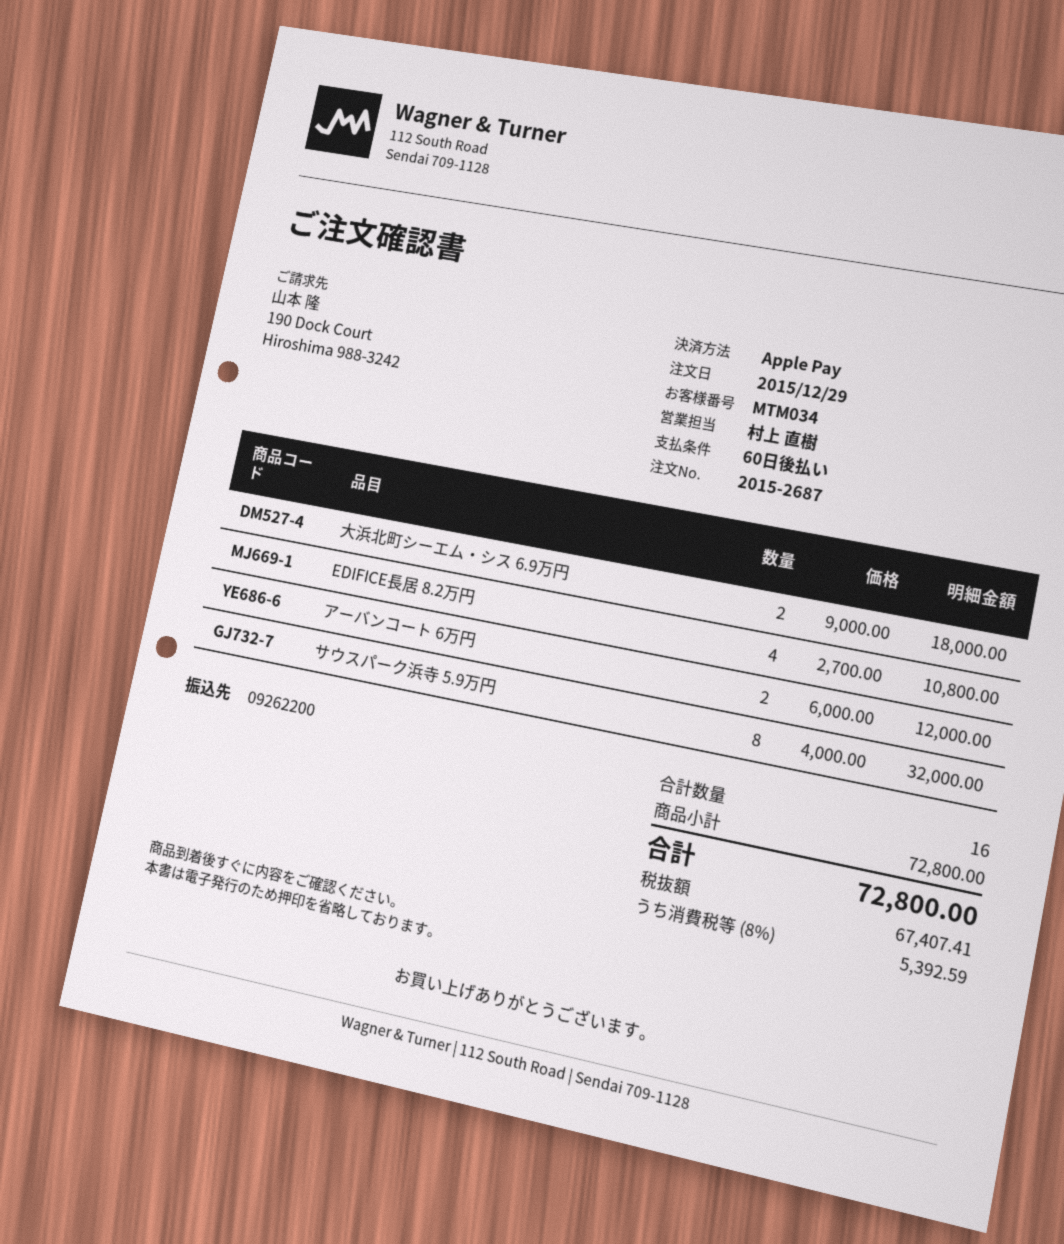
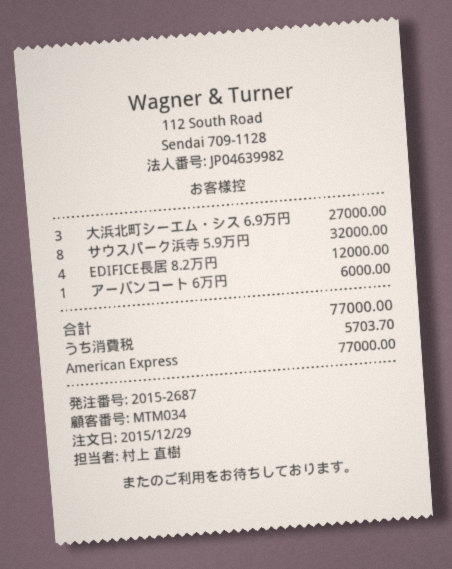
payment method: Apple Pay -> American Express
大浜北町シーエム・シス 6.9万円: 2 for 18000.00 -> 3 for 27000.00
EDIFICE長居 8.2万円: 4 for 10800.00 -> 4 for 12000.00
アーバンコート 6万円: 2 for 12000.00 -> 1 for 6000.00
tax: 5392.59 -> 5703.70
total: 72800.00 -> 77000.00

